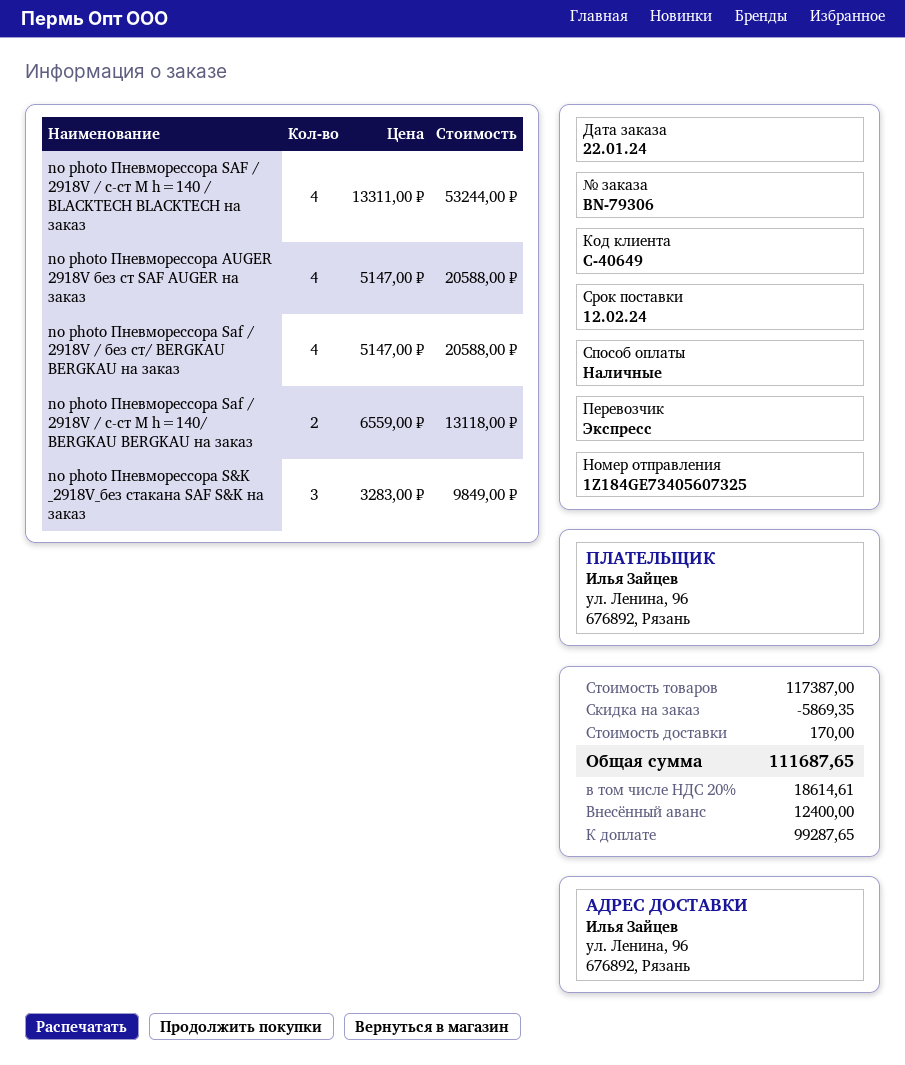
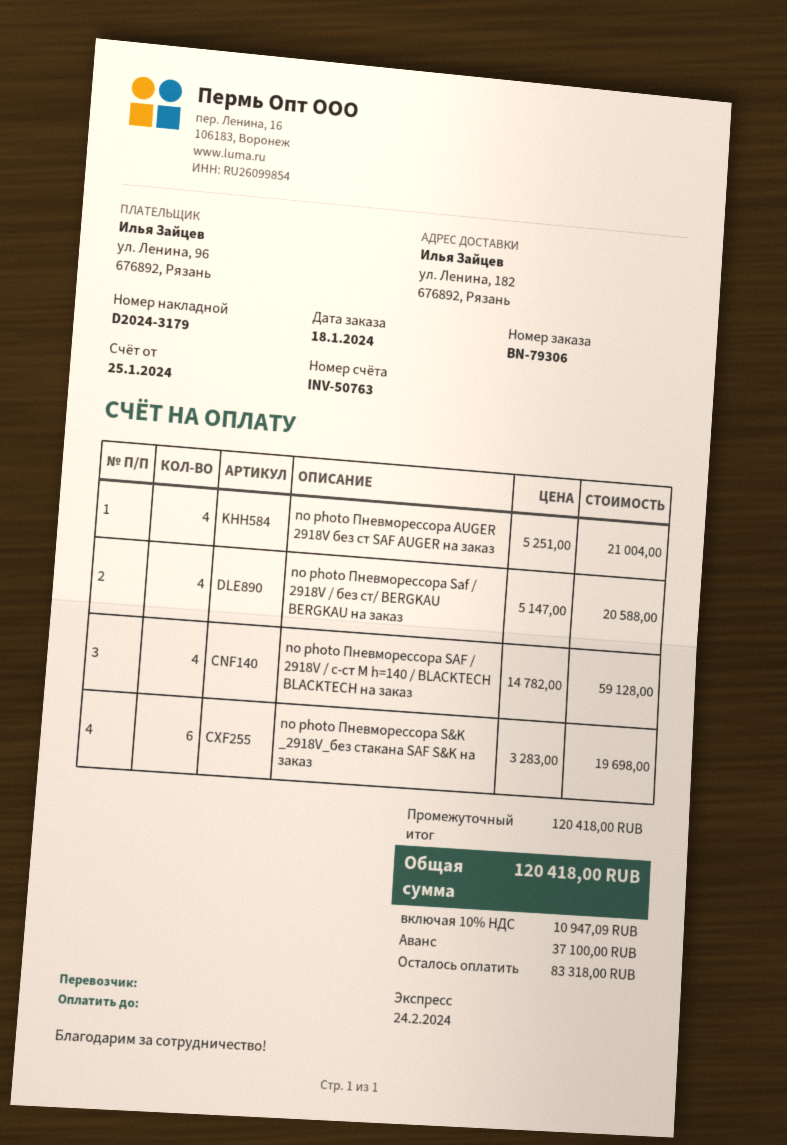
order date: 2024-01-22 -> 2024-01-18
ship to: ул. Ленина, 96, 676892, Рязань -> ул. Ленина, 182, 676892, Рязань
no photo Пневморессора SAF / 2918V / с-ст М h=140 / BLACKTECH BLACKTECH на заказ: 4 x 13311.00 = 53244.00 -> 4 x 14782.00 = 59128.00
no photo Пневморессора AUGER 2918V без ст SAF AUGER на заказ: 4 x 5147.00 = 20588.00 -> 4 x 5251.00 = 21004.00
no photo Пневморессора Saf / 2918V / с-ст М h=140/ BERGKAU BERGKAU на заказ: 2 x 6559.00 = 13118.00 -> none
no photo Пневморессора S&K _2918V_без стакана SAF S&K на заказ: 3 x 3283.00 = 9849.00 -> 6 x 3283.00 = 19698.00
subtotal: 117387.00 -> 120418.00
discount: 5869.35 -> none
shipping: 170.00 -> none
tax: 20% = 18614.61 -> 10% = 10947.09
total: 111687.65 -> 120418.00
deposit: 12400.00 -> 37100.00
balance: 99287.65 -> 83318.00

